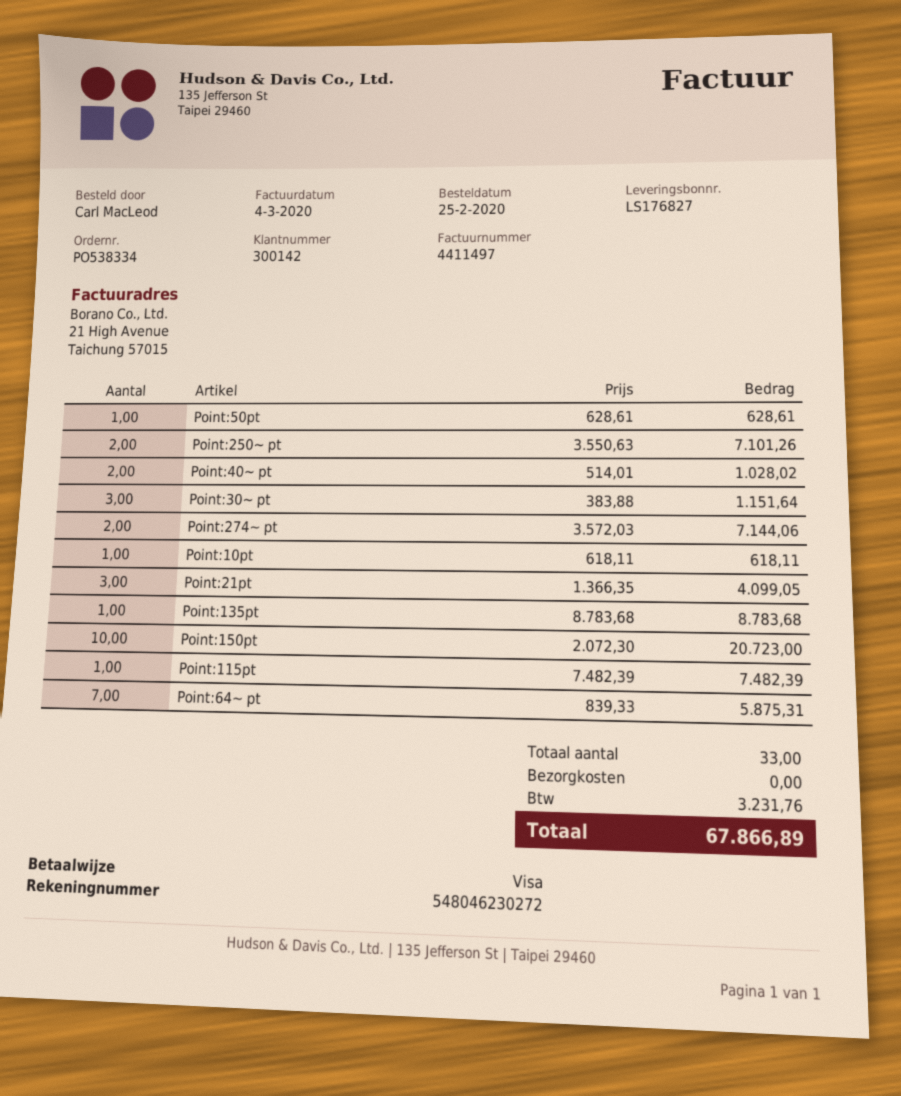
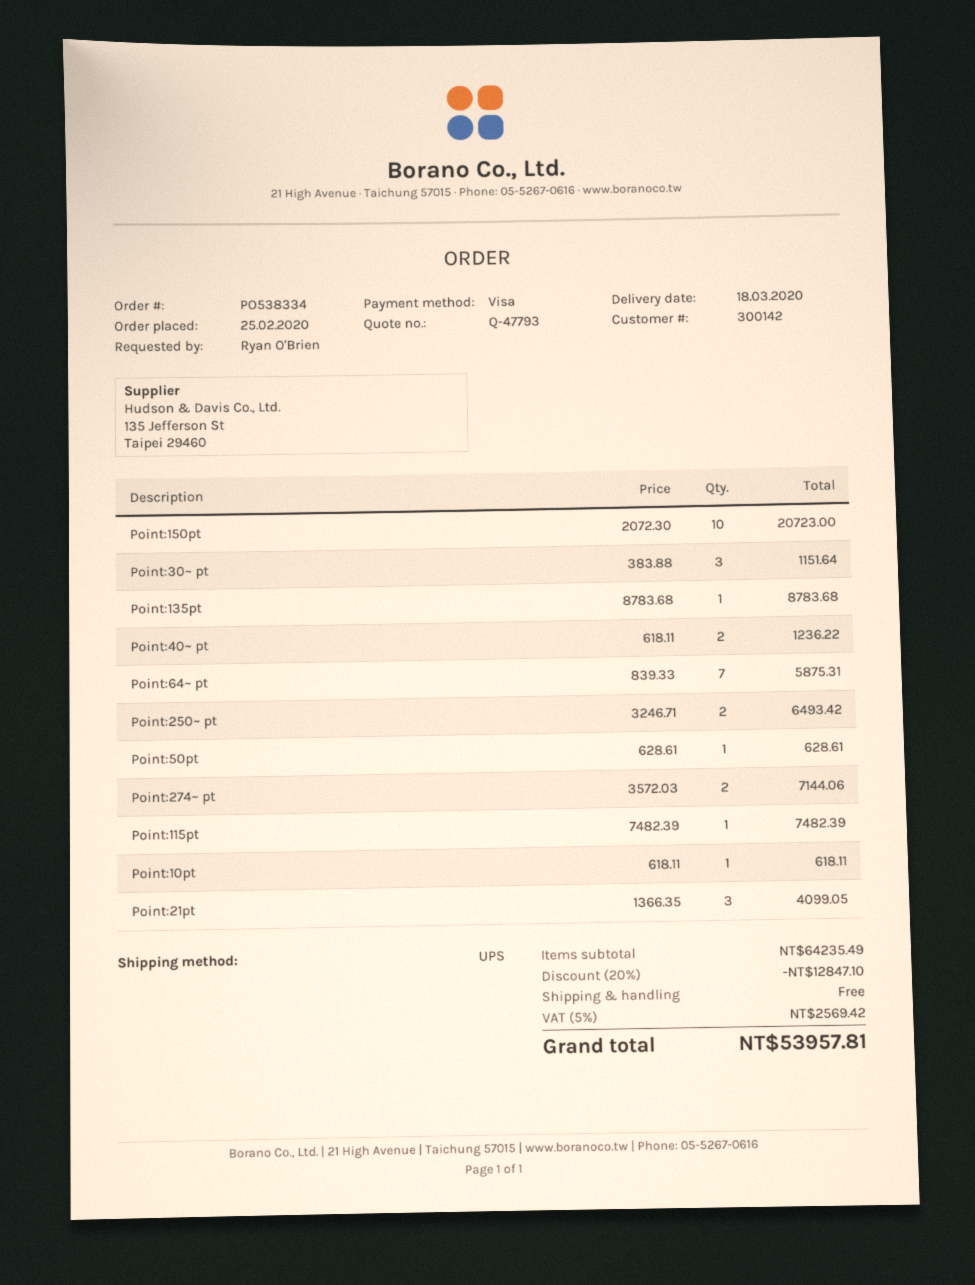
ordered by: Carl MacLeod -> Ryan O'Brien
Point:250~ pt: 2 x 3550.63 = 7101.26 -> 2 x 3246.71 = 6493.42
Point:40~ pt: 2 x 514.01 = 1028.02 -> 2 x 618.11 = 1236.22
discount: none -> 20% = 12847.10
tax: 3231.76 -> 2569.42
total: 67866.89 -> 53957.81

